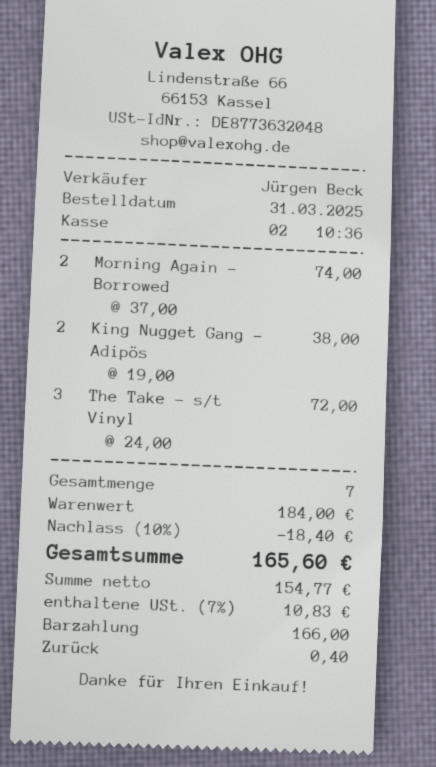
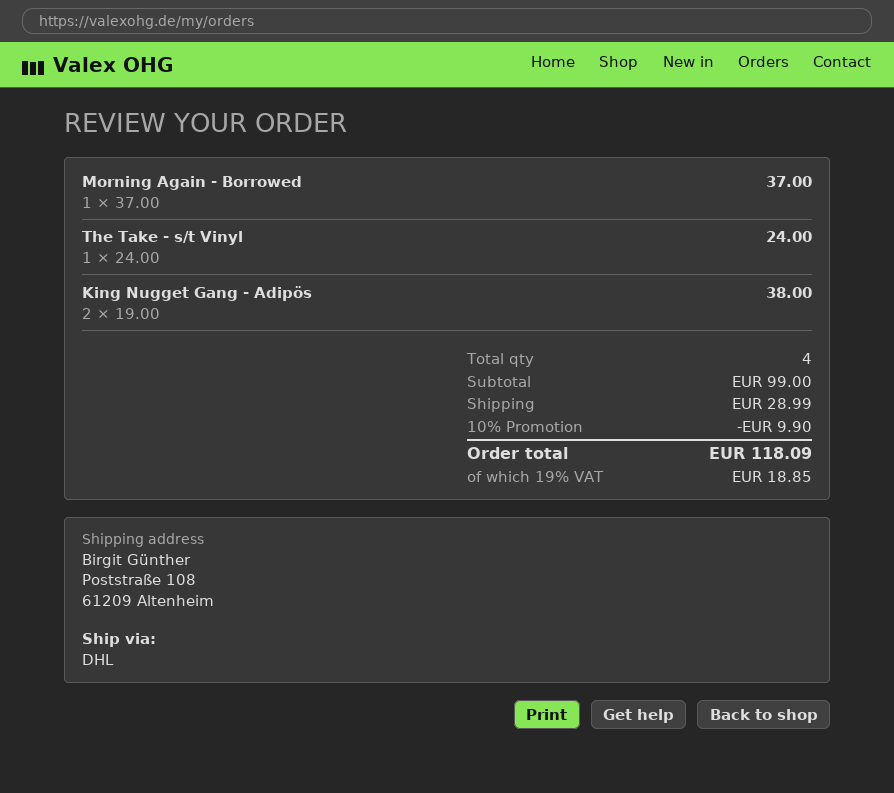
Morning Again - Borrowed: 2 x 37.00 = 74.00 -> 1 x 37.00 = 37.00
The Take - s/t Vinyl: 3 x 24.00 = 72.00 -> 1 x 24.00 = 24.00
total quantity: 7 -> 4
subtotal: 184.00 -> 99.00
discount: 10% = 18.40 -> 10% = 9.90
shipping: none -> 28.99
tax: 7% = 10.83 -> 19% = 18.85
total: 165.60 -> 118.09

